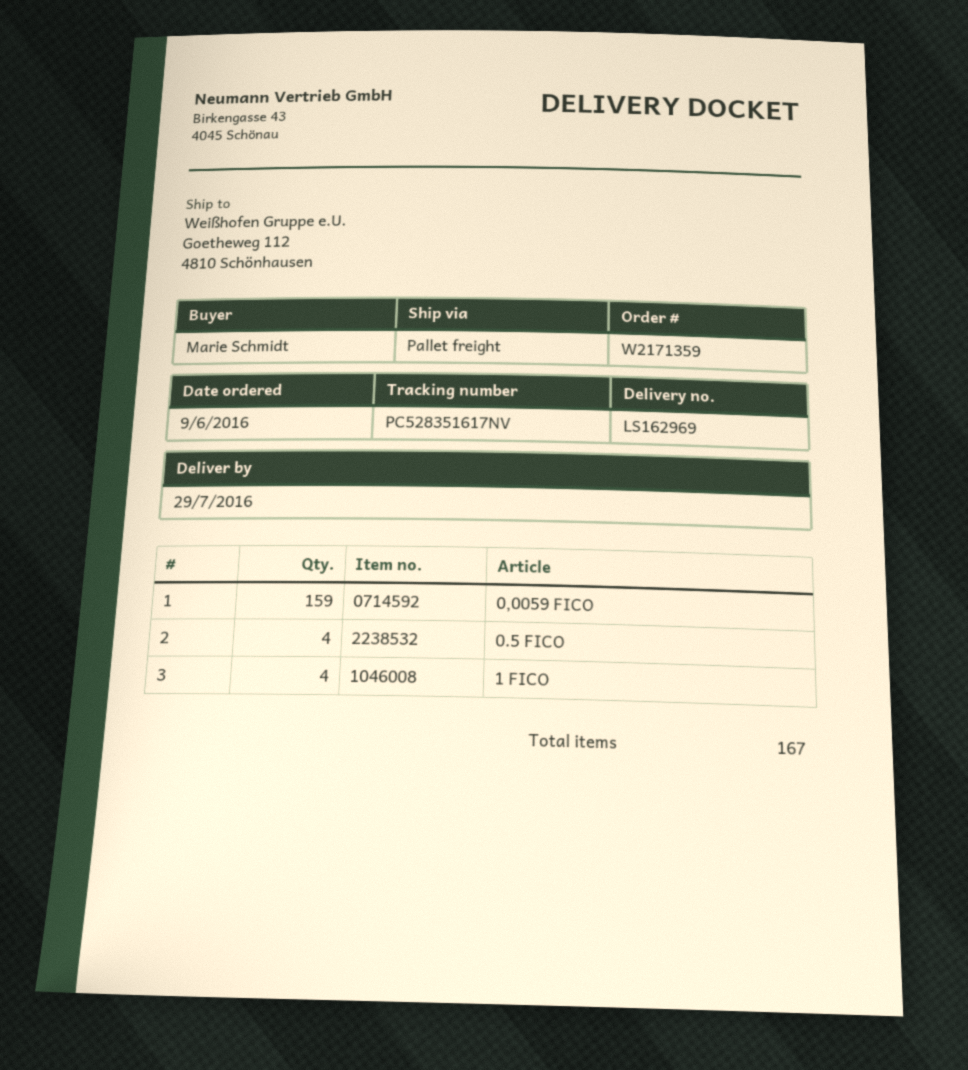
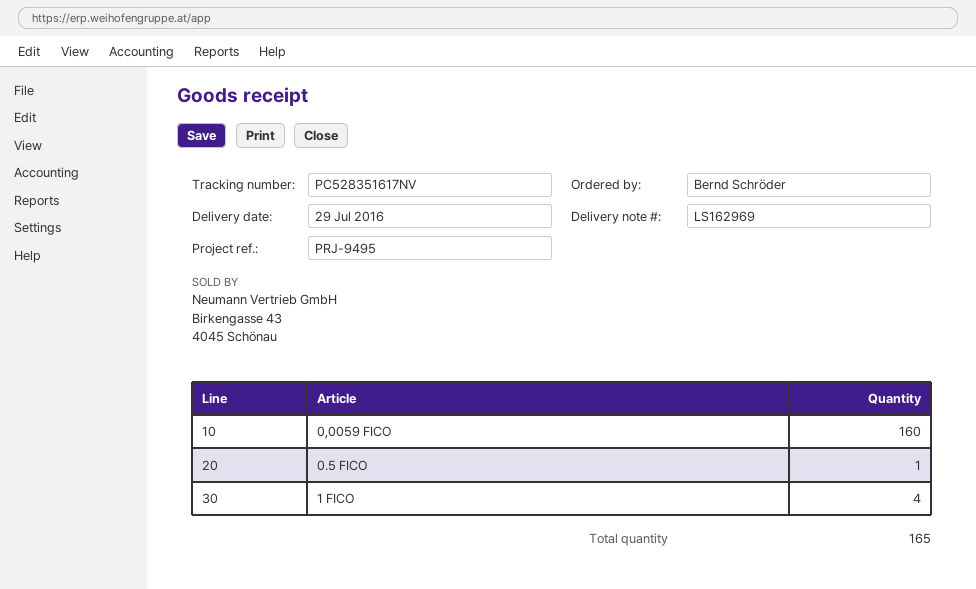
ordered by: Marie Schmidt -> Bernd Schröder
0,0059 FICO: 159 -> 160
0.5 FICO: 4 -> 1
total quantity: 167 -> 165

